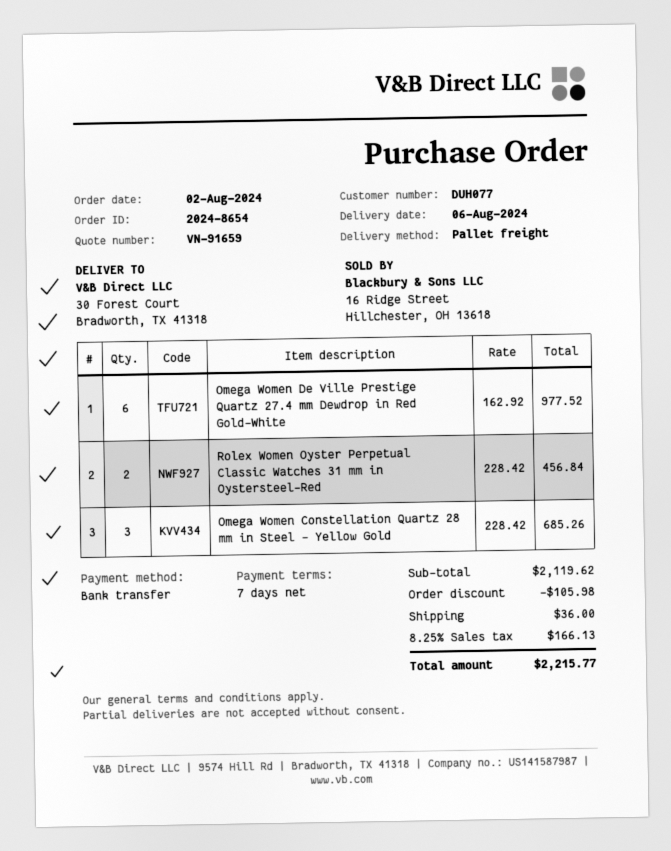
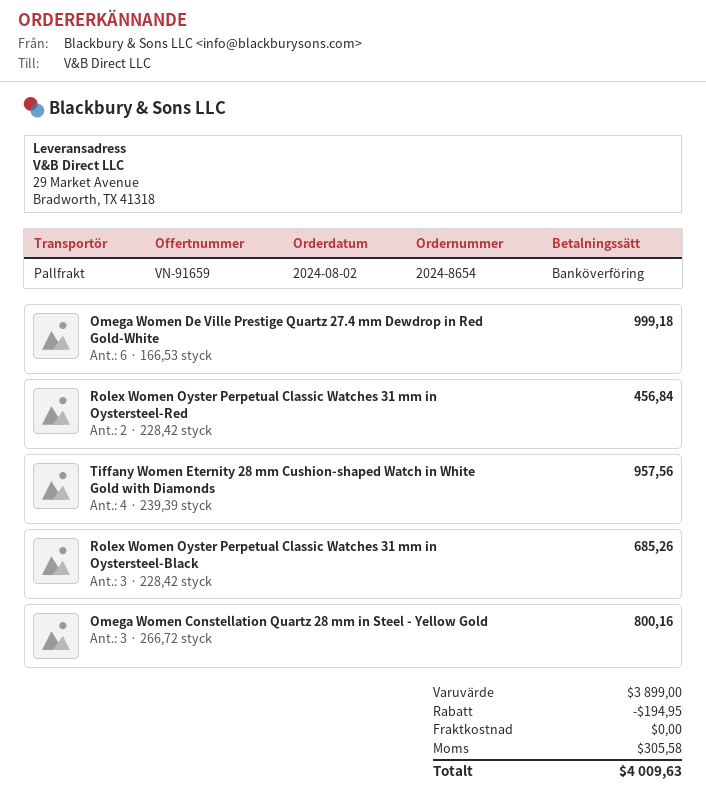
ship to: 30 Forest Court, Bradworth, TX 41318 -> 29 Market Avenue, Bradworth, TX 41318
Omega Women De Ville Prestige Quartz 27.4 mm Dewdrop in Red Gold-White: 6 x 162.92 = 977.52 -> 6 x 166.53 = 999.18
Omega Women Constellation Quartz 28 mm in Steel ‑ Yellow Gold: 3 x 228.42 = 685.26 -> 3 x 266.72 = 800.16
Tiffany Women Eternity 28 mm Cushion-shaped Watch in White Gold with Diamonds: none -> 4 x 239.39 = 957.56
Rolex Women Oyster Perpetual Classic Watches 31 mm in Oystersteel-Black: none -> 3 x 228.42 = 685.26
subtotal: 2119.62 -> 3899.00
discount: 105.98 -> 194.95
shipping: 36.00 -> 0.00
tax: 166.13 -> 305.58
total: 2215.77 -> 4009.63

